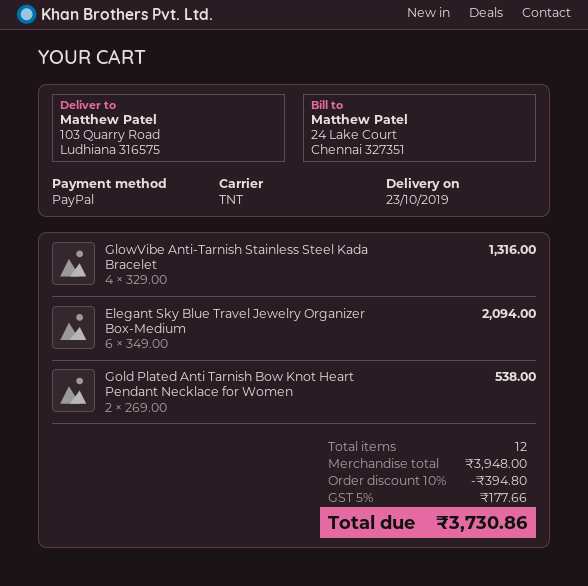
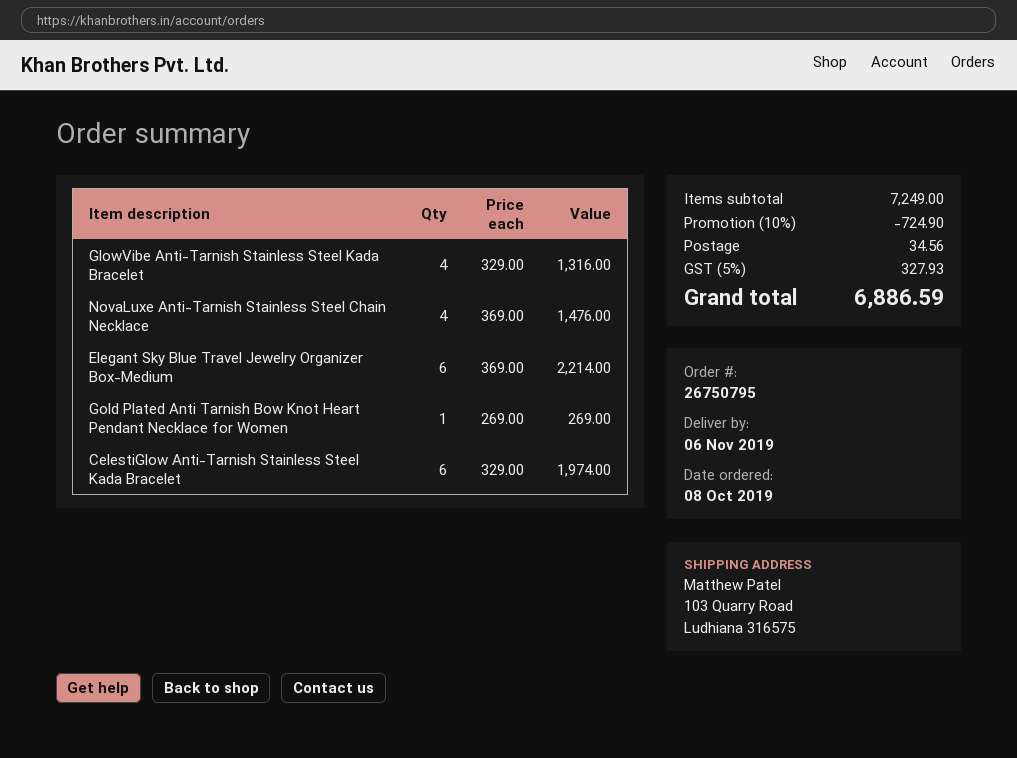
delivery date: 2019-10-23 -> 2019-11-06
Elegant Sky Blue Travel Jewelry Organizer Box-Medium: 6 x 349.00 = 2094.00 -> 6 x 369.00 = 2214.00
Gold Plated Anti Tarnish Bow Knot Heart Pendant Necklace for Women: 2 x 269.00 = 538.00 -> 1 x 269.00 = 269.00
NovaLuxe Anti-Tarnish Stainless Steel Chain Necklace: none -> 4 x 369.00 = 1476.00
CelestiGlow Anti-Tarnish Stainless Steel Kada Bracelet: none -> 6 x 329.00 = 1974.00
subtotal: 3948.00 -> 7249.00
discount: 10% = 394.80 -> 10% = 724.90
shipping: none -> 34.56
tax: 5% = 177.66 -> 5% = 327.93
total: 3730.86 -> 6886.59

